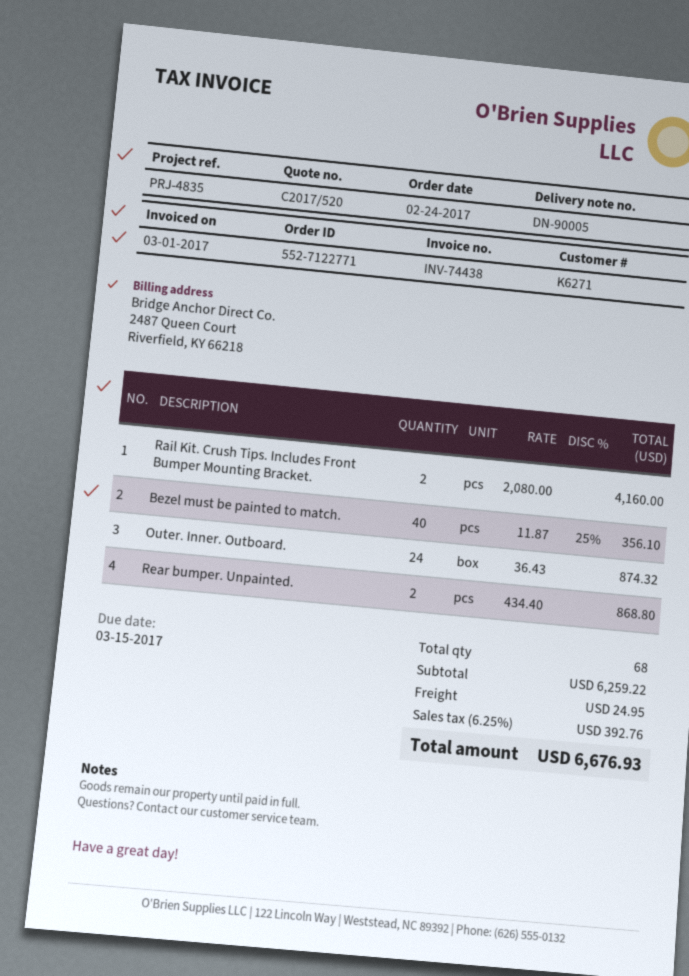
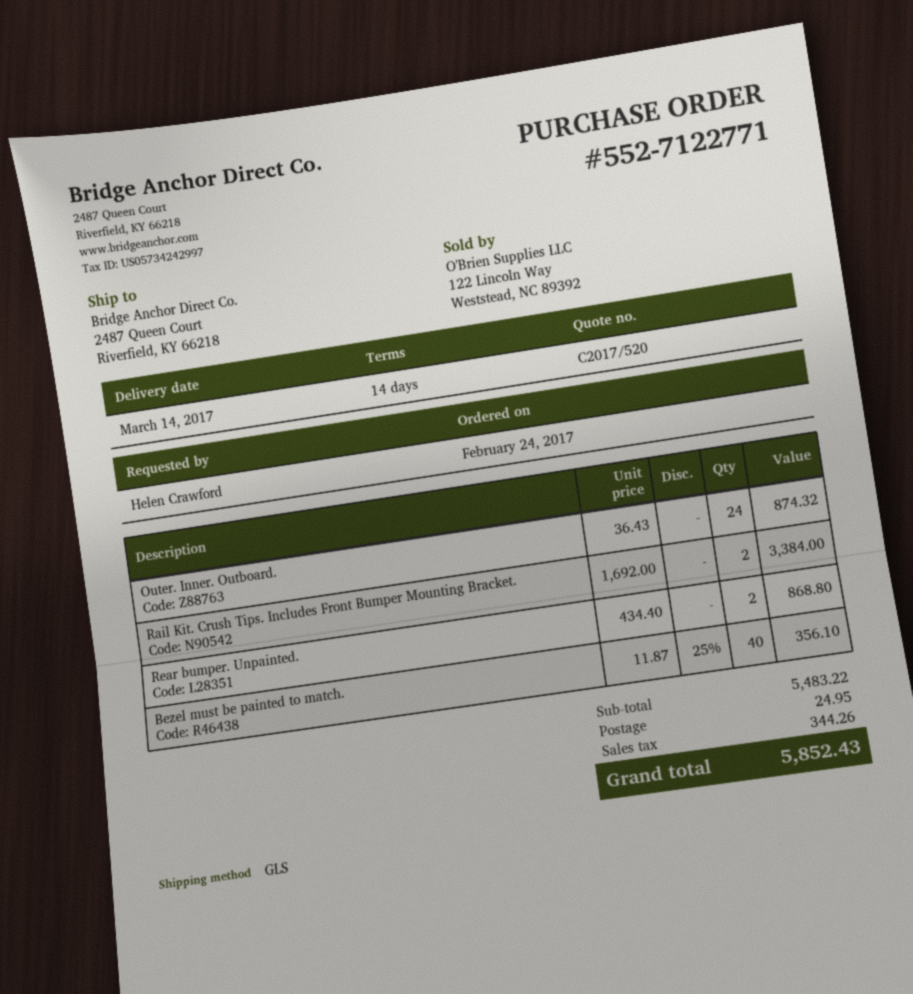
Rail Kit. Crush Tips. Includes Front Bumper Mounting Bracket.: 2 x 2080.00 = 4160.00 -> 2 x 1692.00 = 3384.00
subtotal: 6259.22 -> 5483.22
tax: 392.76 -> 344.26
total: 6676.93 -> 5852.43

